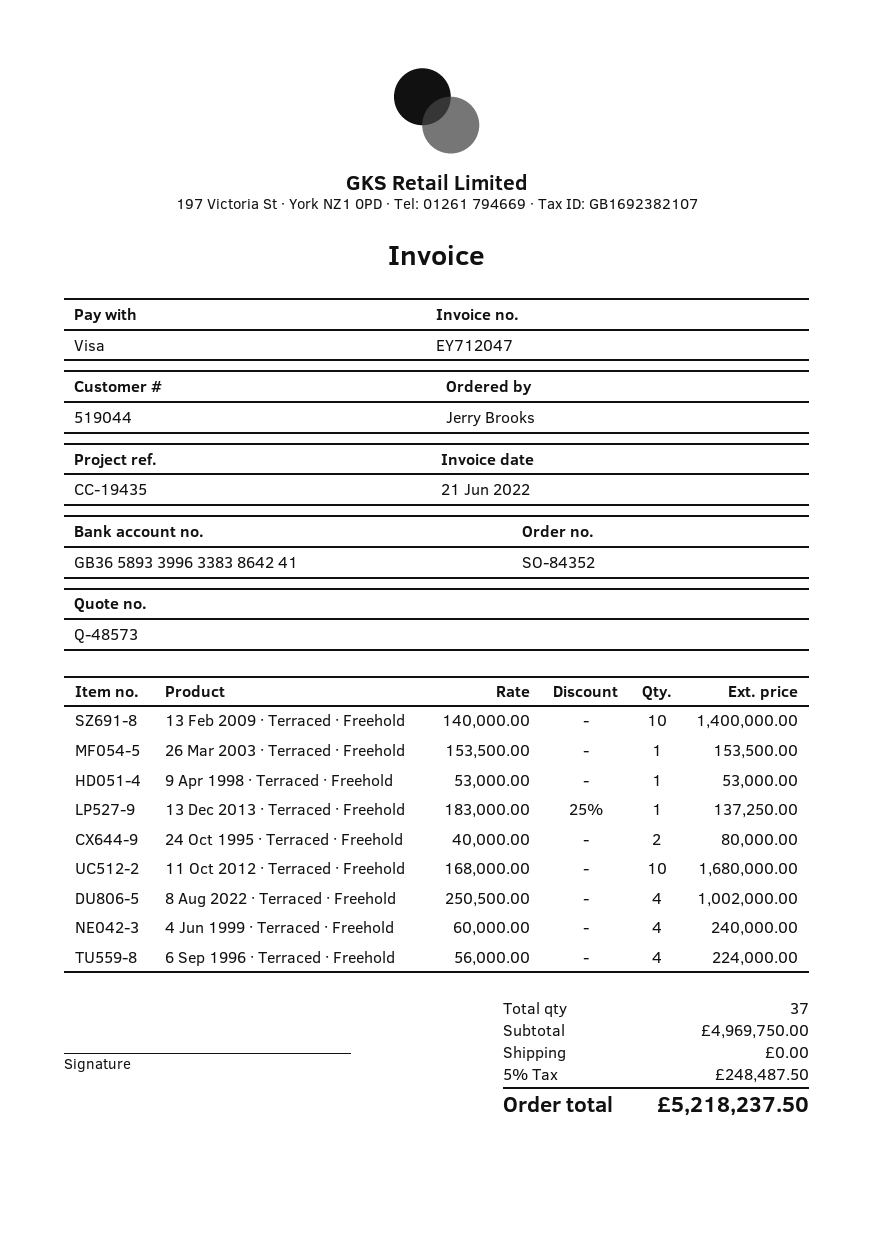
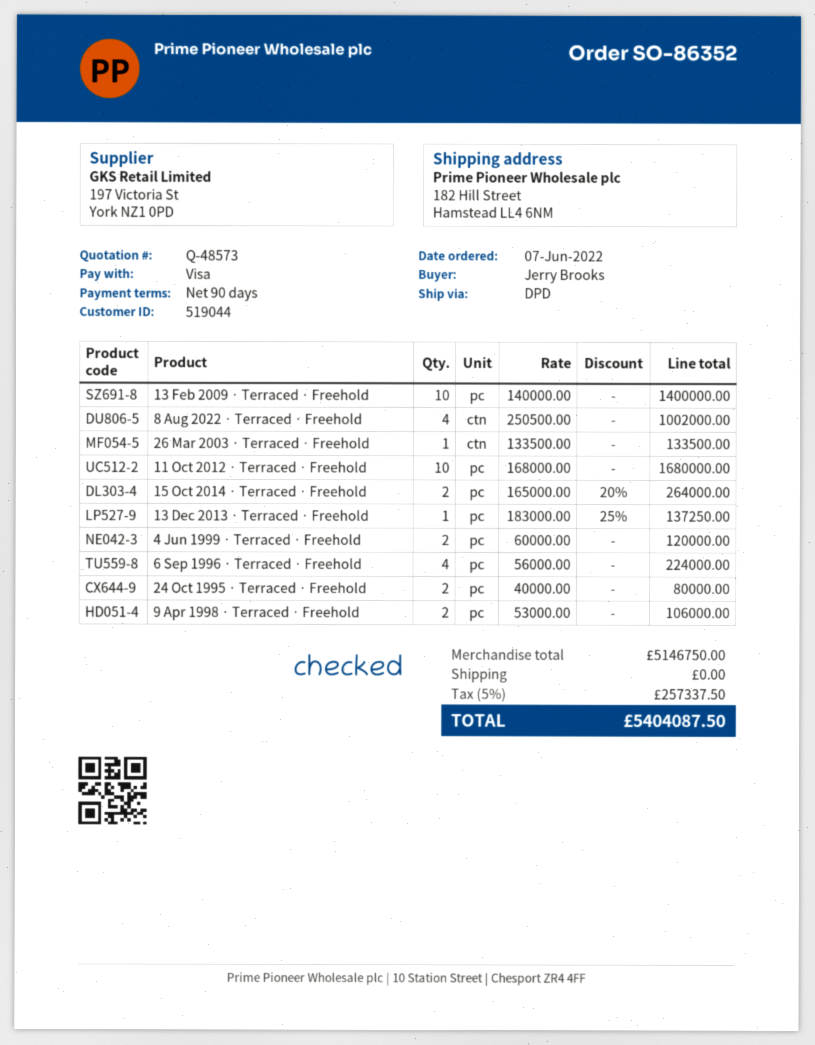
order number: SO-84352 -> SO-86352
26 Mar 2003 · Terraced · Freehold: 1 x 153500.00 = 153500.00 -> 1 x 133500.00 = 133500.00
9 Apr 1998 · Terraced · Freehold: 1 x 53000.00 = 53000.00 -> 2 x 53000.00 = 106000.00
4 Jun 1999 · Terraced · Freehold: 4 x 60000.00 = 240000.00 -> 2 x 60000.00 = 120000.00
15 Oct 2014 · Terraced · Freehold: none -> 2 x 165000.00 - 20% = 264000.00
subtotal: 4969750.00 -> 5146750.00
tax: 5% = 248487.50 -> 5% = 257337.50
total: 5218237.50 -> 5404087.50

